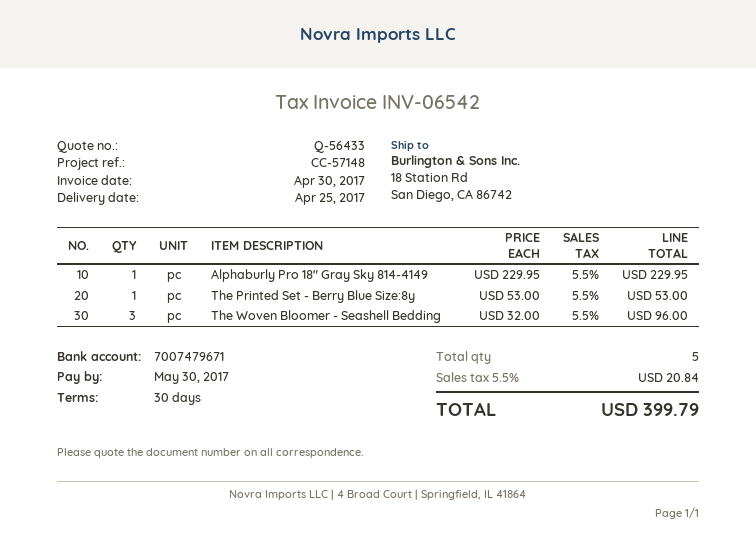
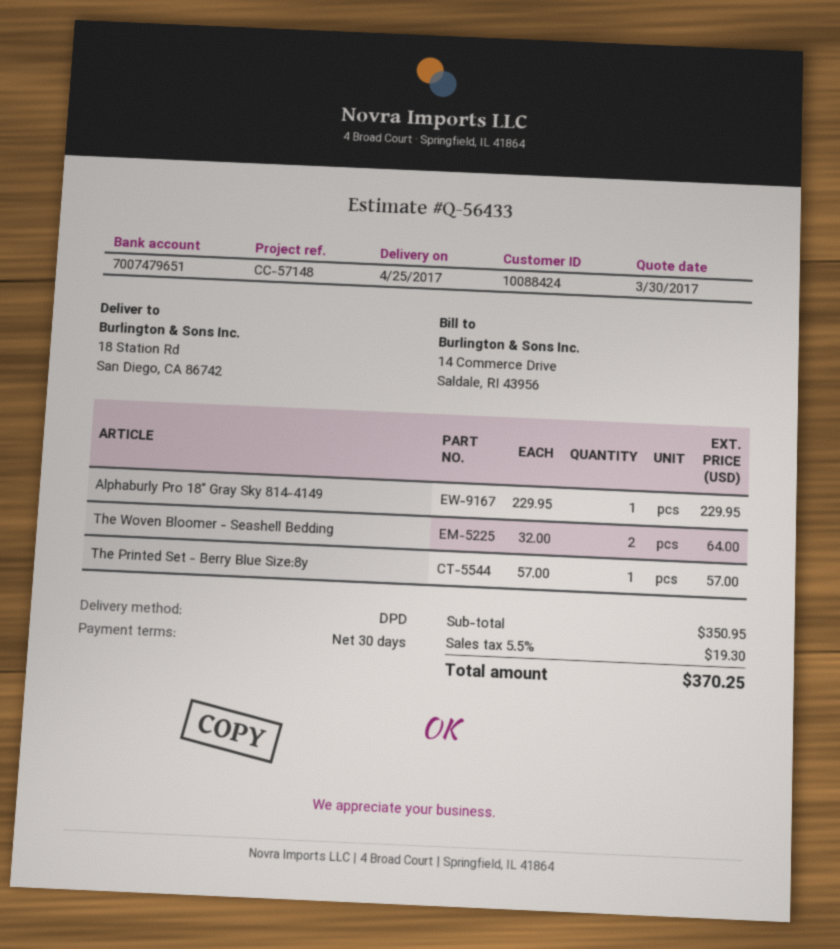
bank account: 7007479671 -> 7007479651
The Printed Set - Berry Blue Size:8y: 1 x 53.00 = 53.00 -> 1 x 57.00 = 57.00
The Woven Bloomer - Seashell Bedding: 3 x 32.00 = 96.00 -> 2 x 32.00 = 64.00
tax: 5.5% = 20.84 -> 5.5% = 19.30
total: 399.79 -> 370.25

